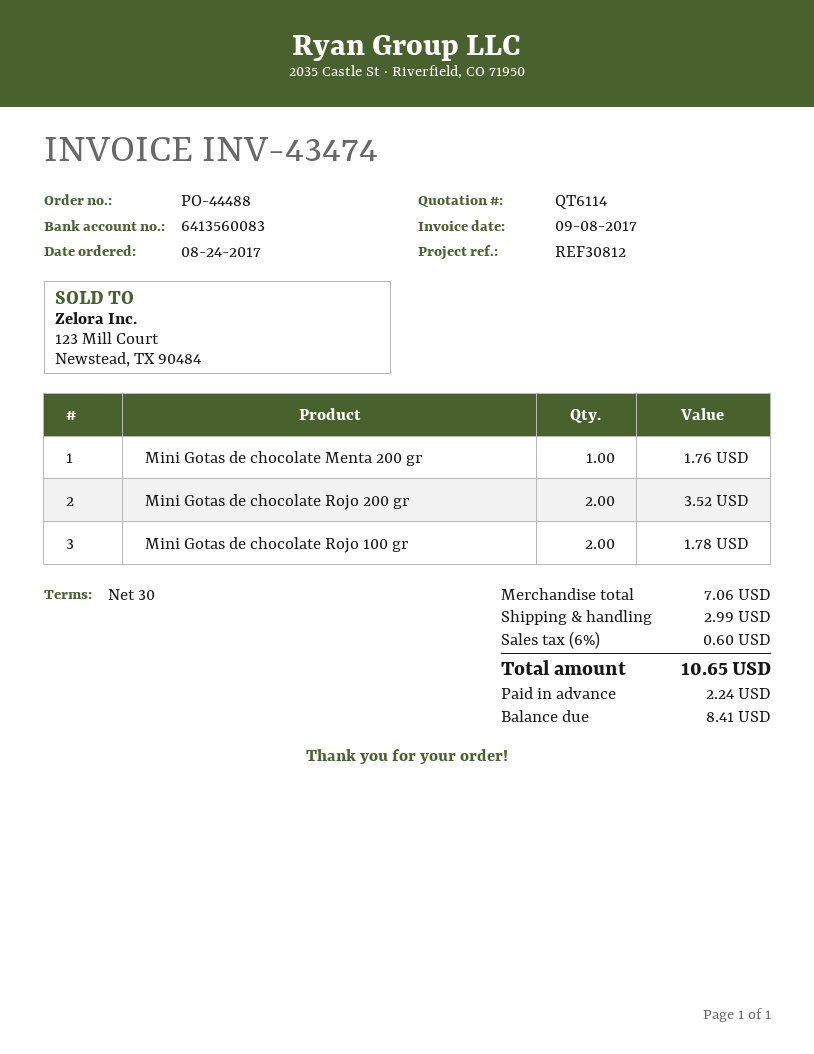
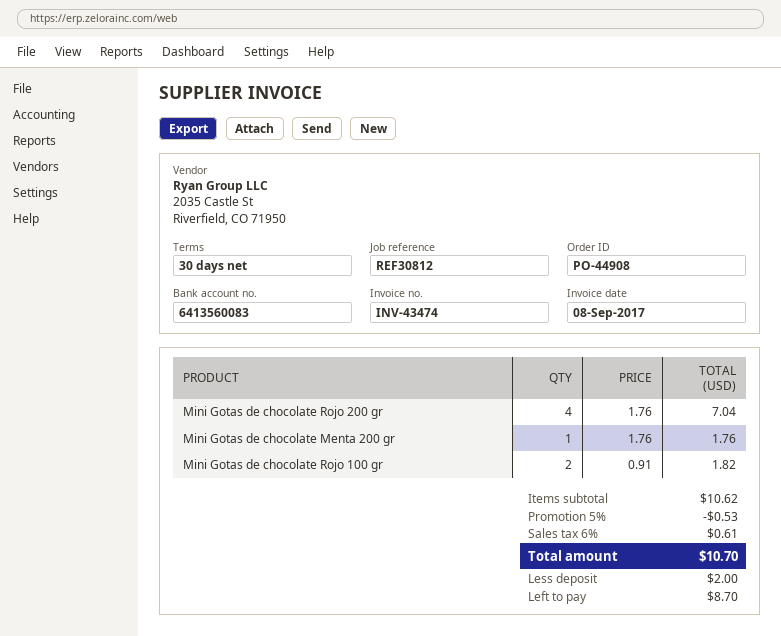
order number: PO-44488 -> PO-44908
Mini Gotas de chocolate Rojo 200 gr: 2 for 3.52 -> 4 for 7.04
Mini Gotas de chocolate Rojo 100 gr: 2 for 1.78 -> 2 for 1.82
subtotal: 7.06 -> 10.62
discount: none -> 5% = 0.53
shipping: 2.99 -> none
tax: 6% = 0.60 -> 6% = 0.61
total: 10.65 -> 10.70
deposit: 2.24 -> 2.00
balance: 8.41 -> 8.70

